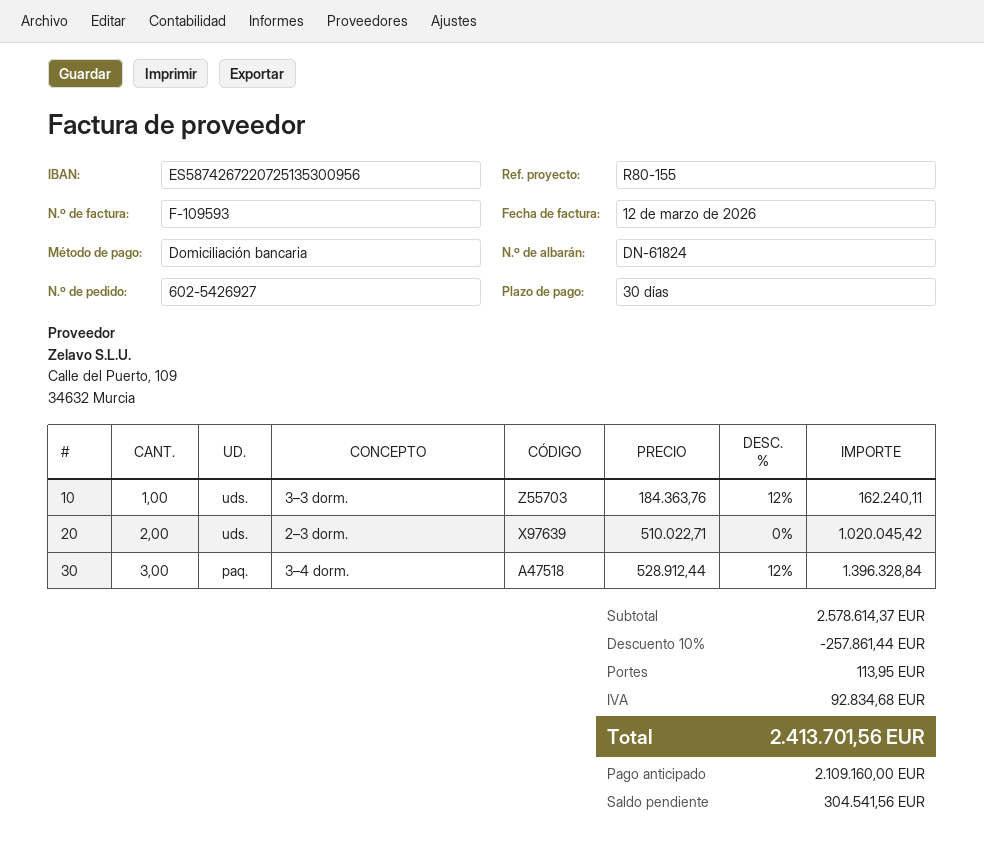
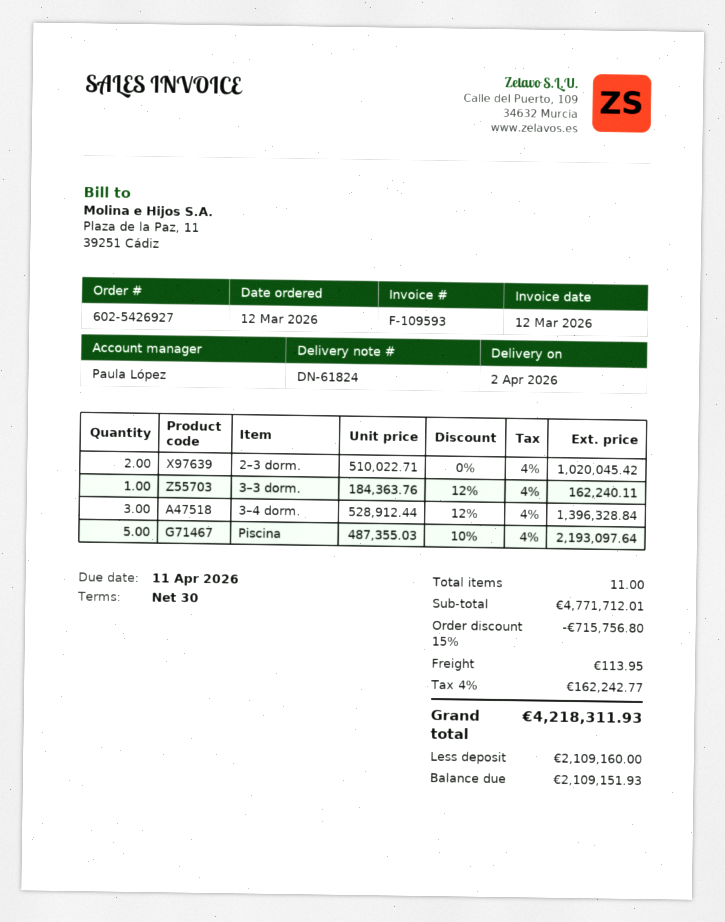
Piscina: none -> 5 x 487355.03 - 10% = 2193097.64
subtotal: 2578614.37 -> 4771712.01
discount: 10% = 257861.44 -> 15% = 715756.80
tax: 92834.68 -> 162242.77
total: 2413701.56 -> 4218311.93
balance: 304541.56 -> 2109151.93

